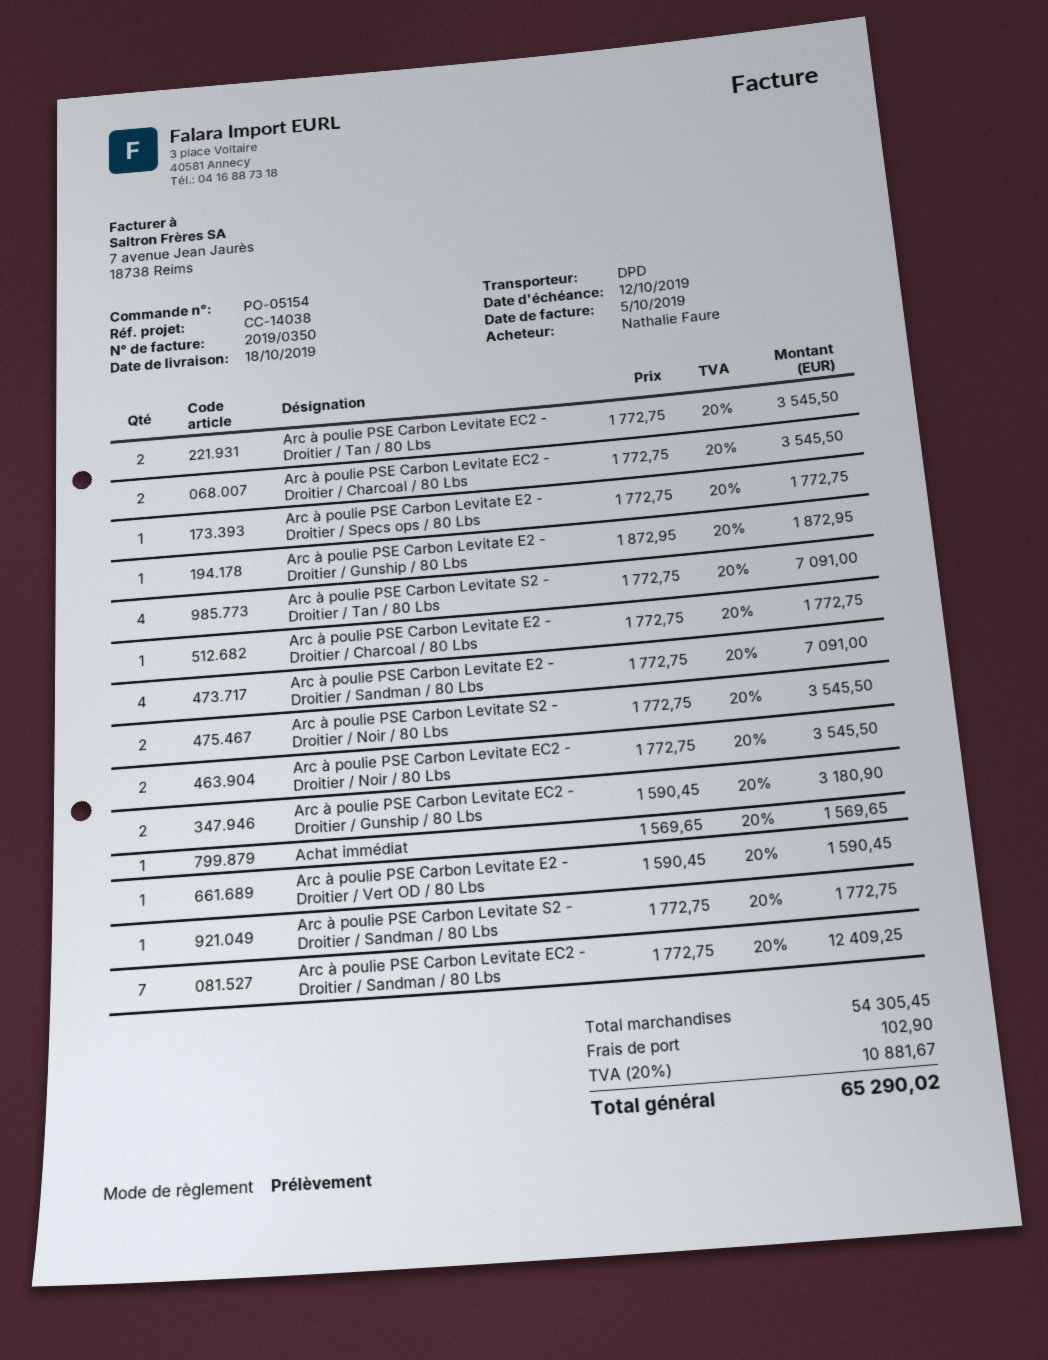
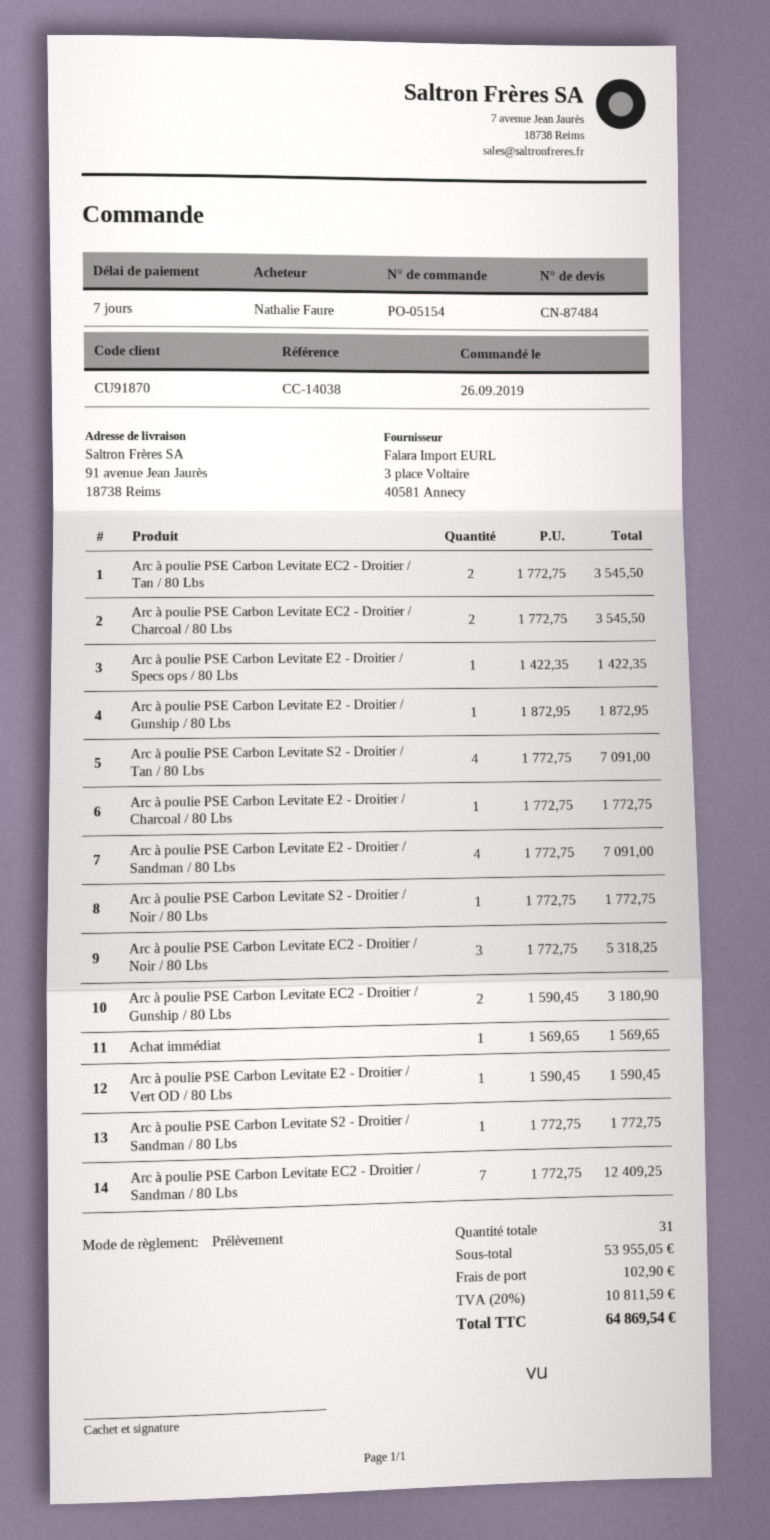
Arc à poulie PSE Carbon Levitate E2 - Droitier / Specs ops / 80 Lbs: 1 x 1772.75 = 1772.75 -> 1 x 1422.35 = 1422.35
Arc à poulie PSE Carbon Levitate S2 - Droitier / Noir / 80 Lbs: 2 x 1772.75 = 3545.50 -> 1 x 1772.75 = 1772.75
Arc à poulie PSE Carbon Levitate EC2 - Droitier / Noir / 80 Lbs: 2 x 1772.75 = 3545.50 -> 3 x 1772.75 = 5318.25
subtotal: 54305.45 -> 53955.05
tax: 20% = 10881.67 -> 20% = 10811.59
total: 65290.02 -> 64869.54

